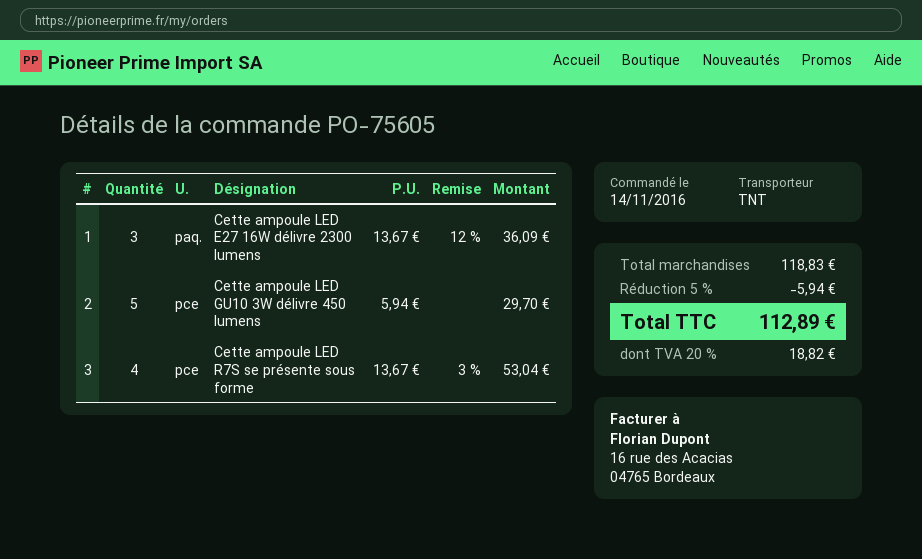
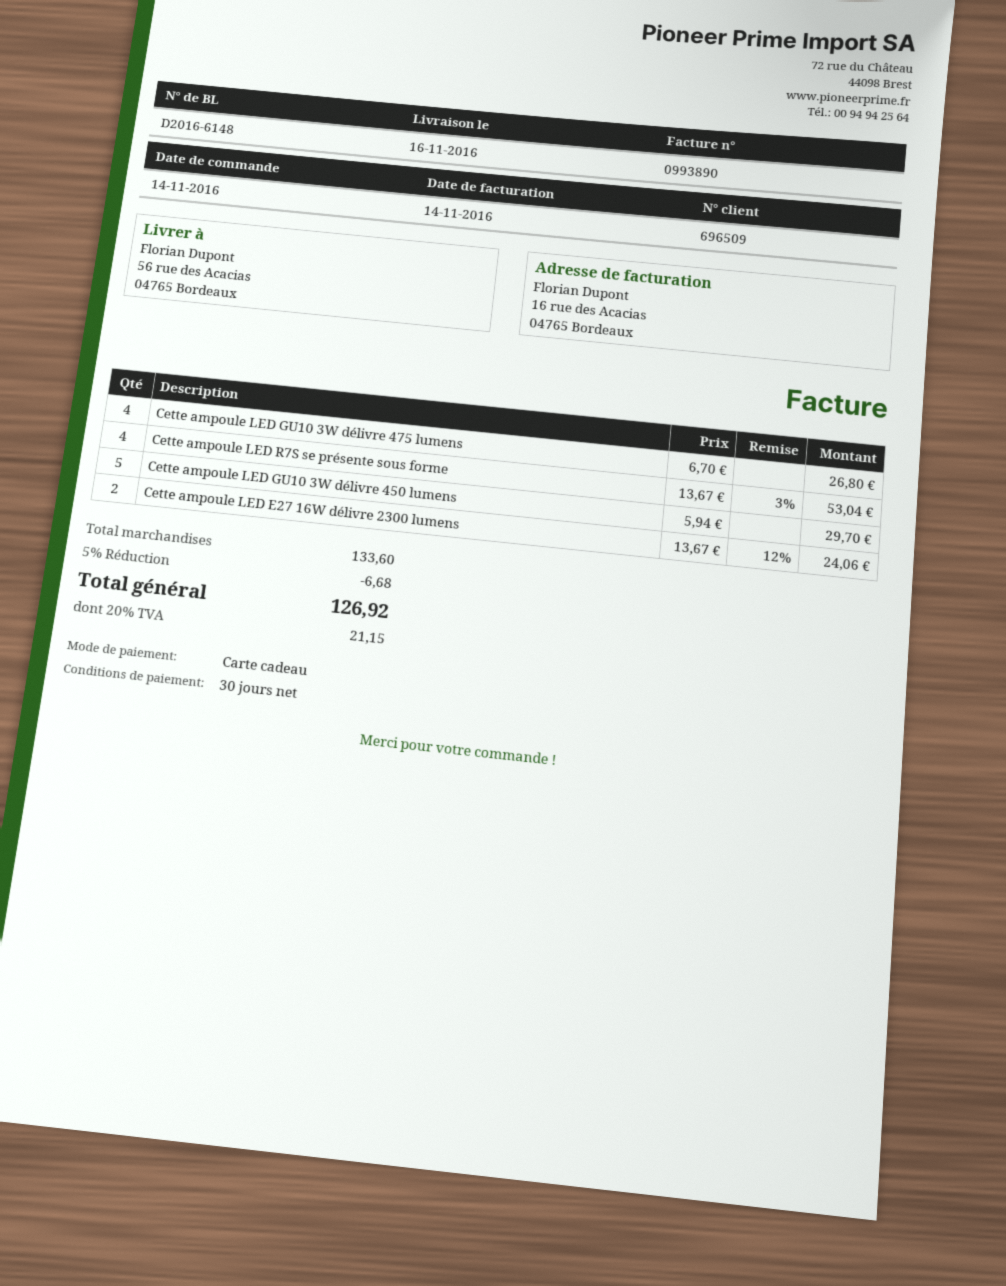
Cette ampoule LED E27 16W délivre 2300 lumens: 3 x 13.67 - 12% = 36.09 -> 2 x 13.67 - 12% = 24.06
Cette ampoule LED GU10 3W délivre 475 lumens: none -> 4 x 6.70 = 26.80
subtotal: 118.83 -> 133.60
discount: 5% = 5.94 -> 5% = 6.68
tax: 20% = 18.82 -> 20% = 21.15
total: 112.89 -> 126.92

